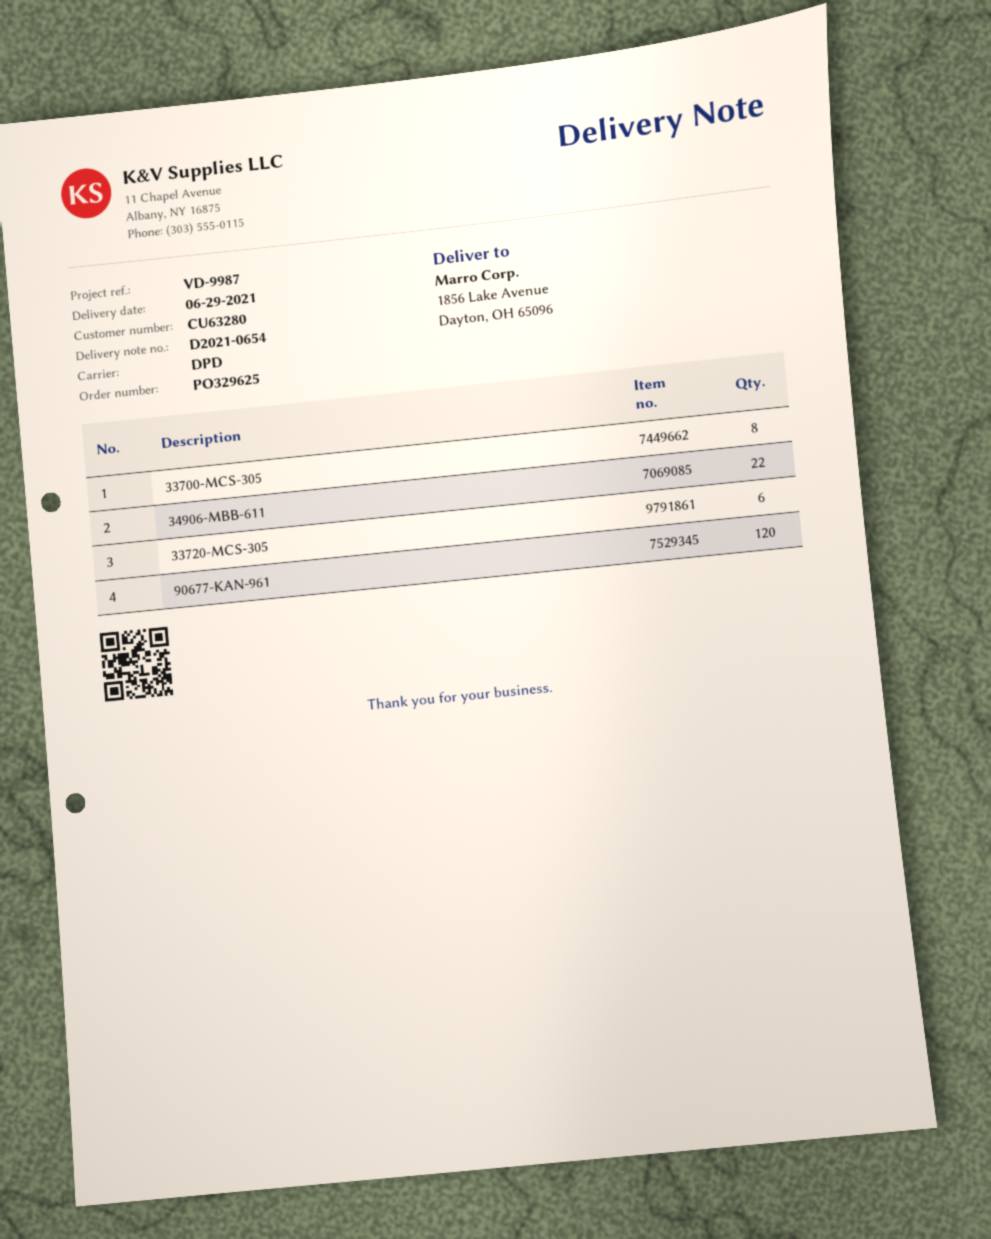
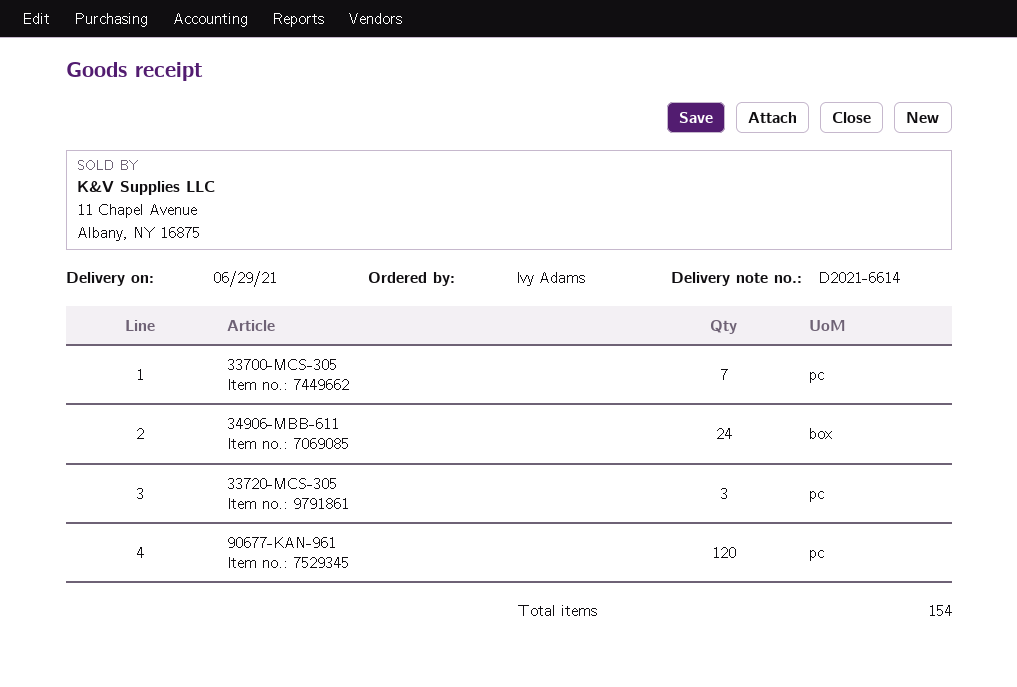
delivery note number: D2021-0654 -> D2021-6614
33700-MCS-305: 8 -> 7
34906-MBB-611: 22 -> 24
33720-MCS-305: 6 -> 3

